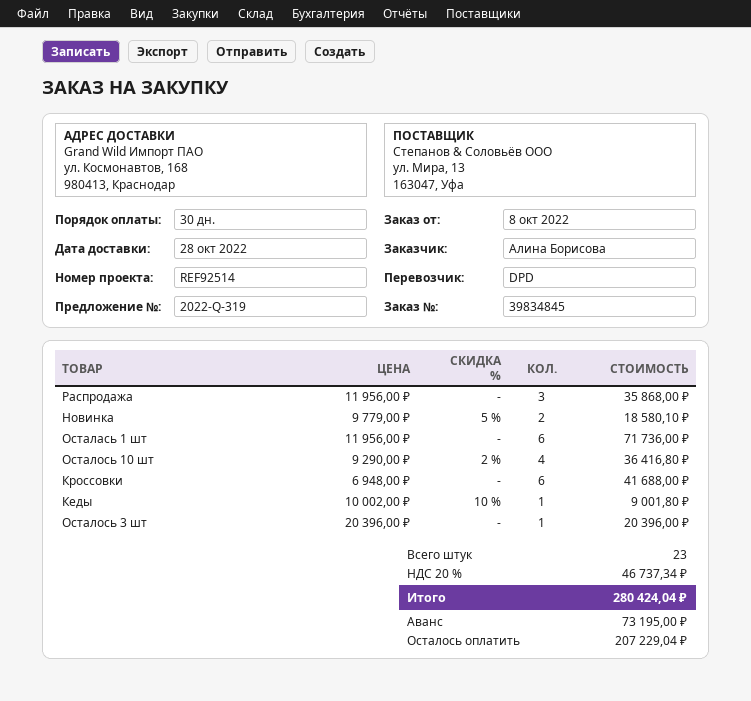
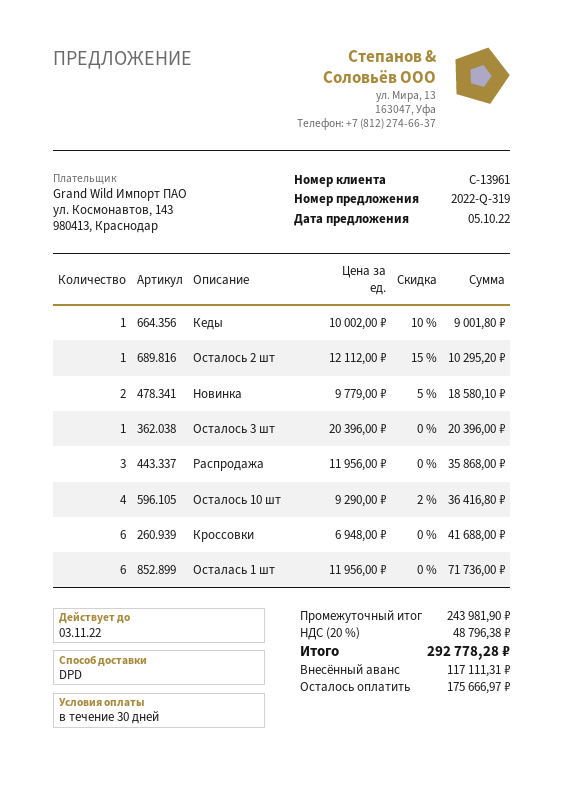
Осталось 2 шт: none -> 1 x 12112.00 - 15% = 10295.20
tax: 20% = 46737.34 -> 20% = 48796.38
total: 280424.04 -> 292778.28
deposit: 73195.00 -> 117111.31
balance: 207229.04 -> 175666.97

